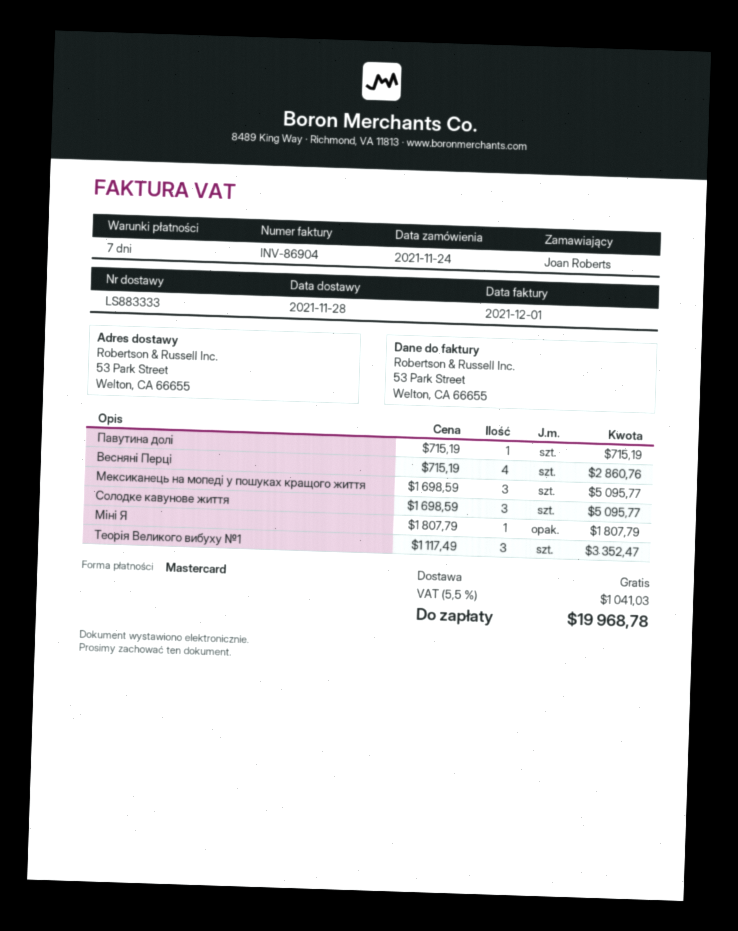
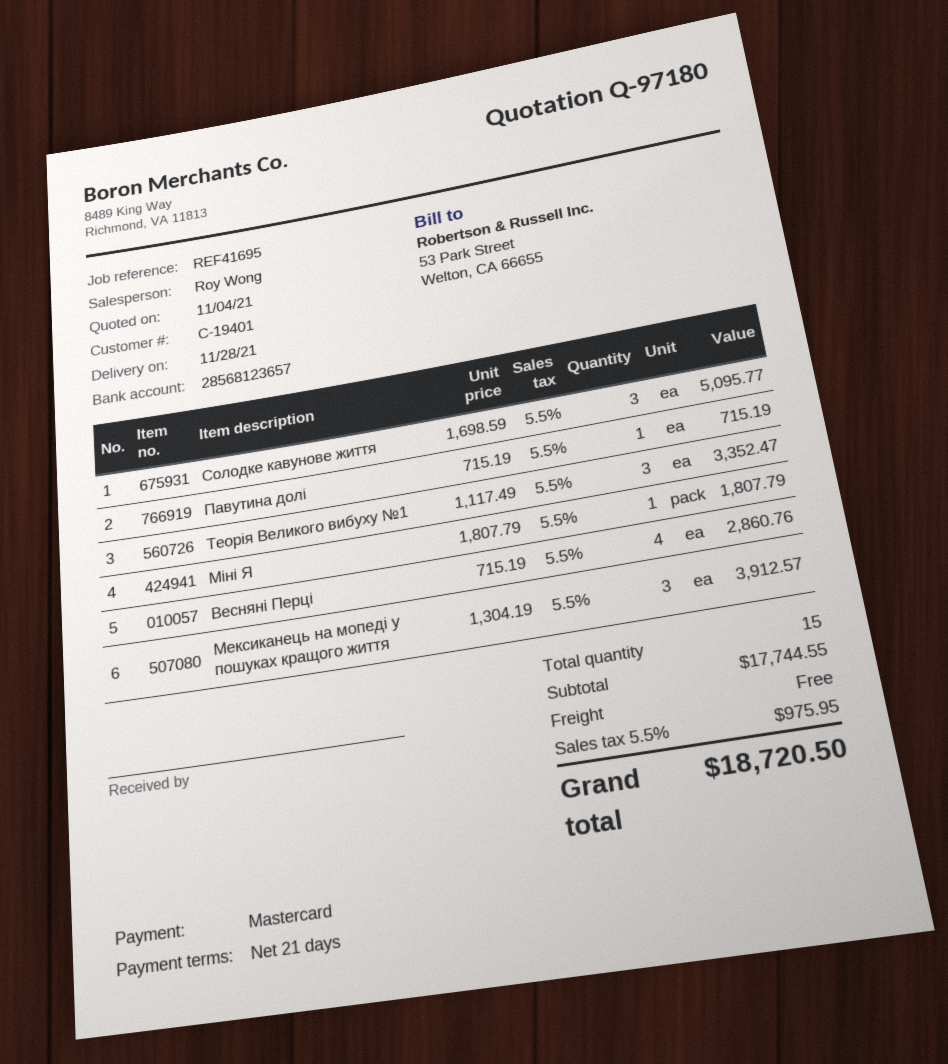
payment terms: 7 days -> 21 days
Мексиканець на мопеді у пошуках кращого життя: 3 x 1698.59 = 5095.77 -> 3 x 1304.19 = 3912.57
tax: 5.5% = 1041.03 -> 5.5% = 975.95
total: 19968.78 -> 18720.50

